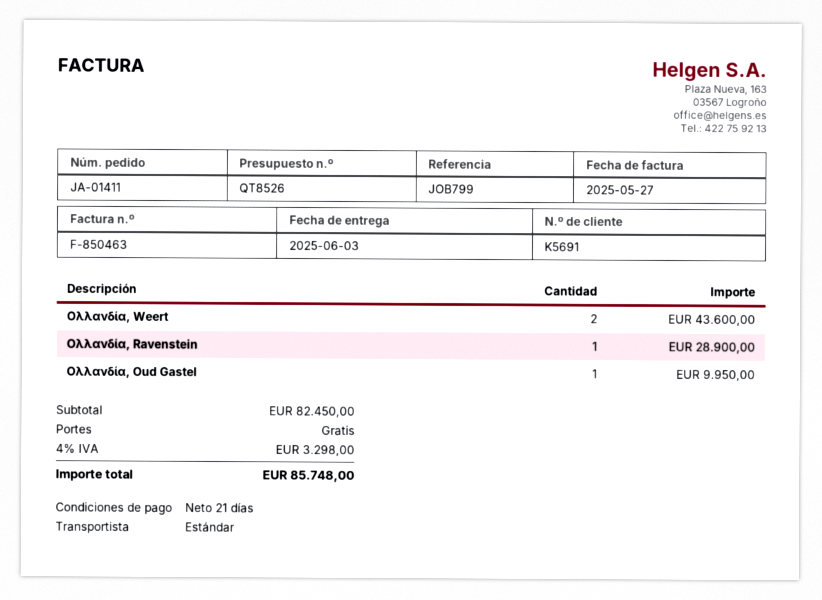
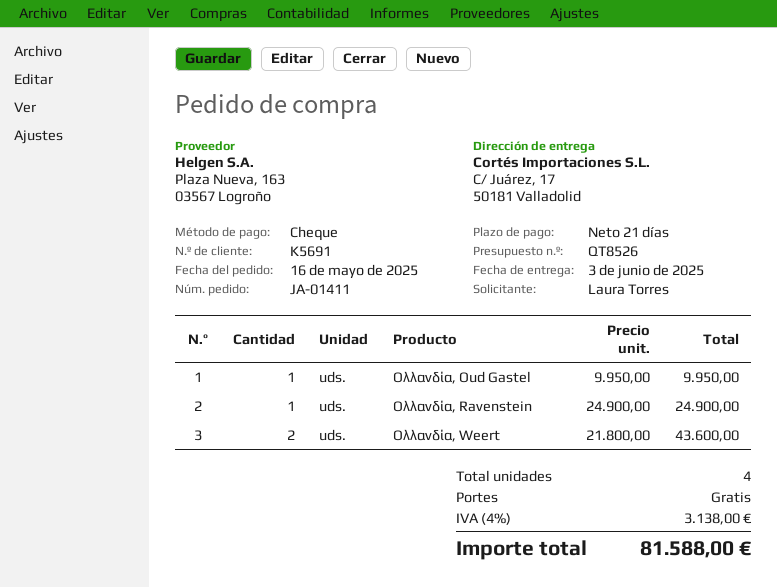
Ολλανδία, Ravenstein: 1 for 28900.00 -> 1 for 24900.00
tax: 4% = 3298.00 -> 4% = 3138.00
total: 85748.00 -> 81588.00

